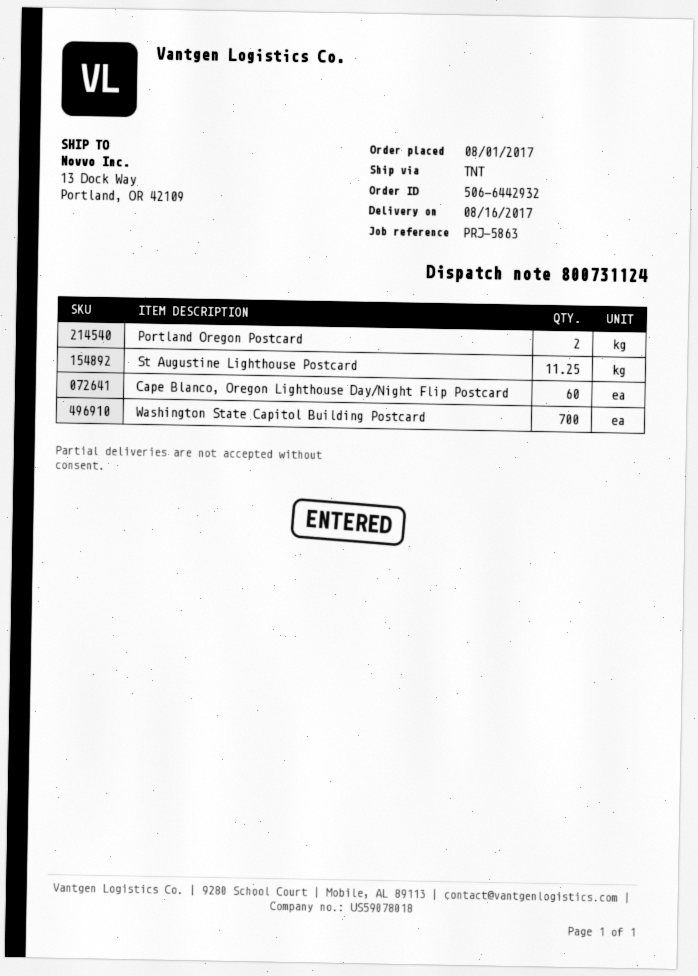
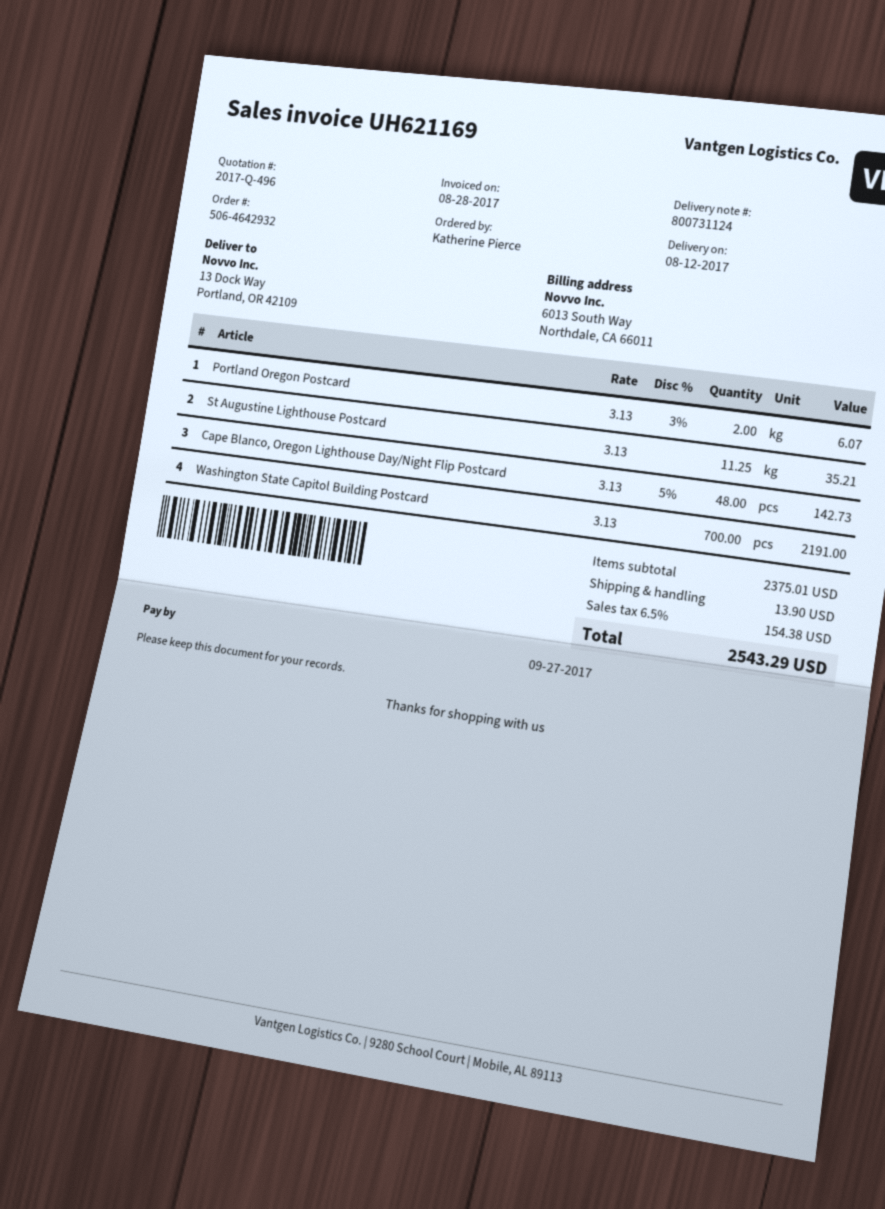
order number: 506-6442932 -> 506-4642932
delivery date: 2017-08-16 -> 2017-08-12
Cape Blanco, Oregon Lighthouse Day/Night Flip Postcard: 60 -> 48

